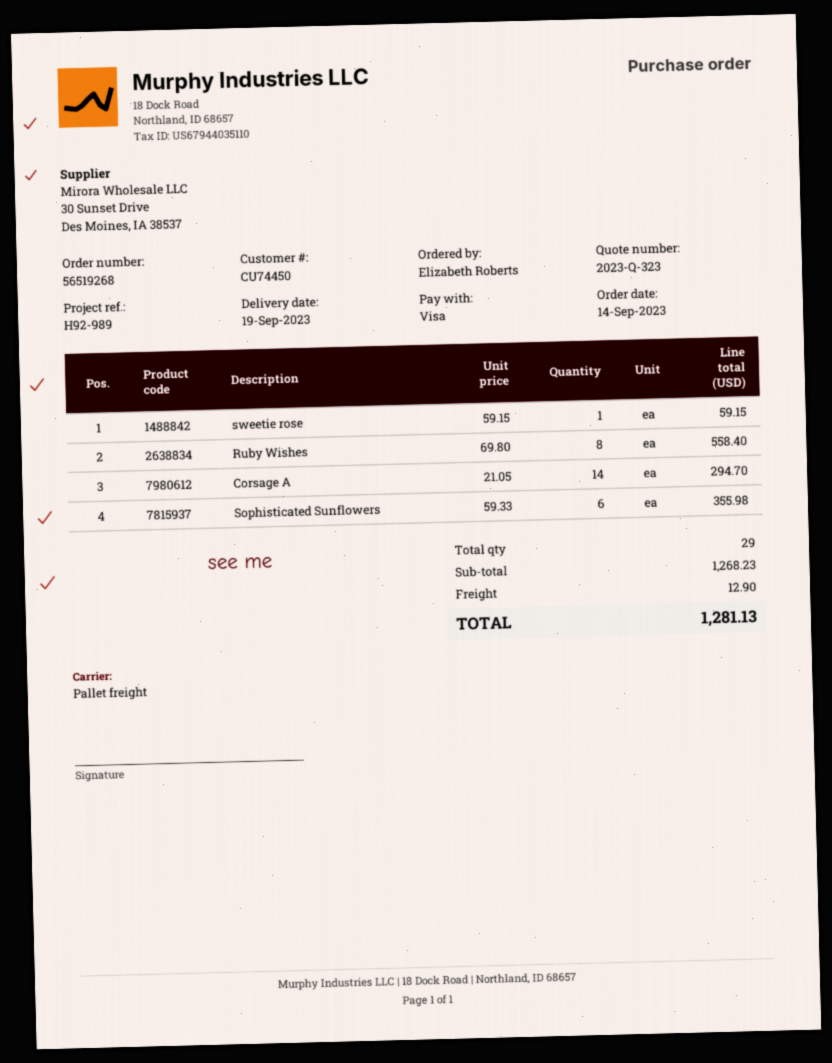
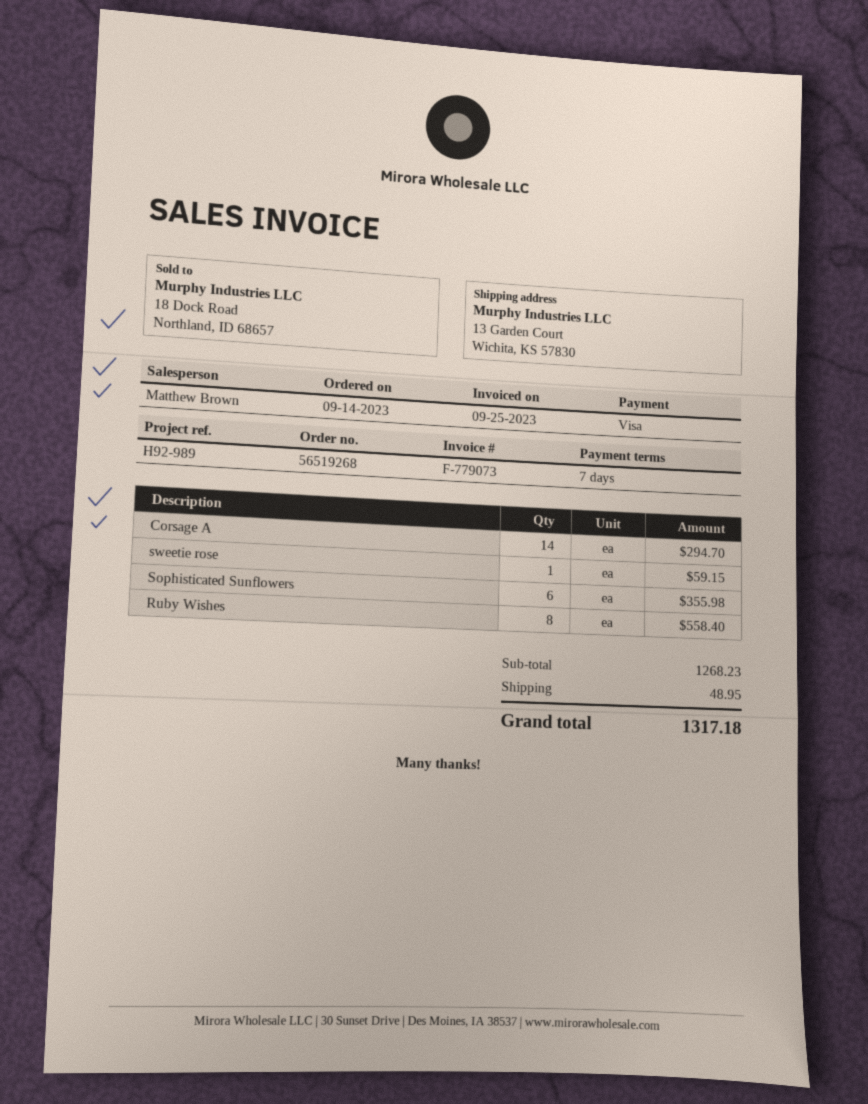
shipping: 12.90 -> 48.95
total: 1281.13 -> 1317.18

